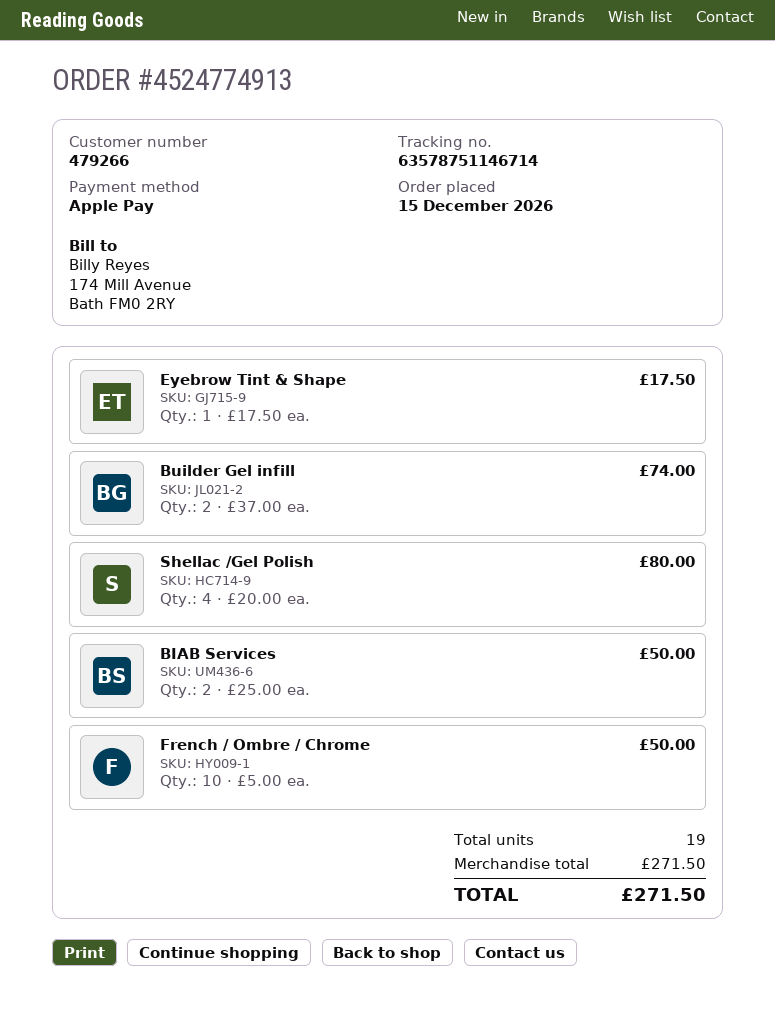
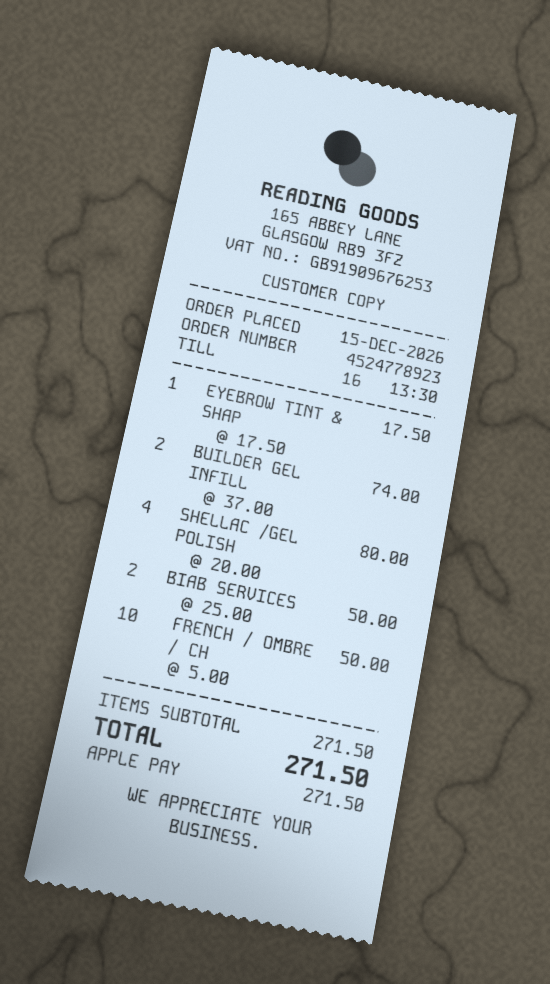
order number: 4524774913 -> 4524778923

